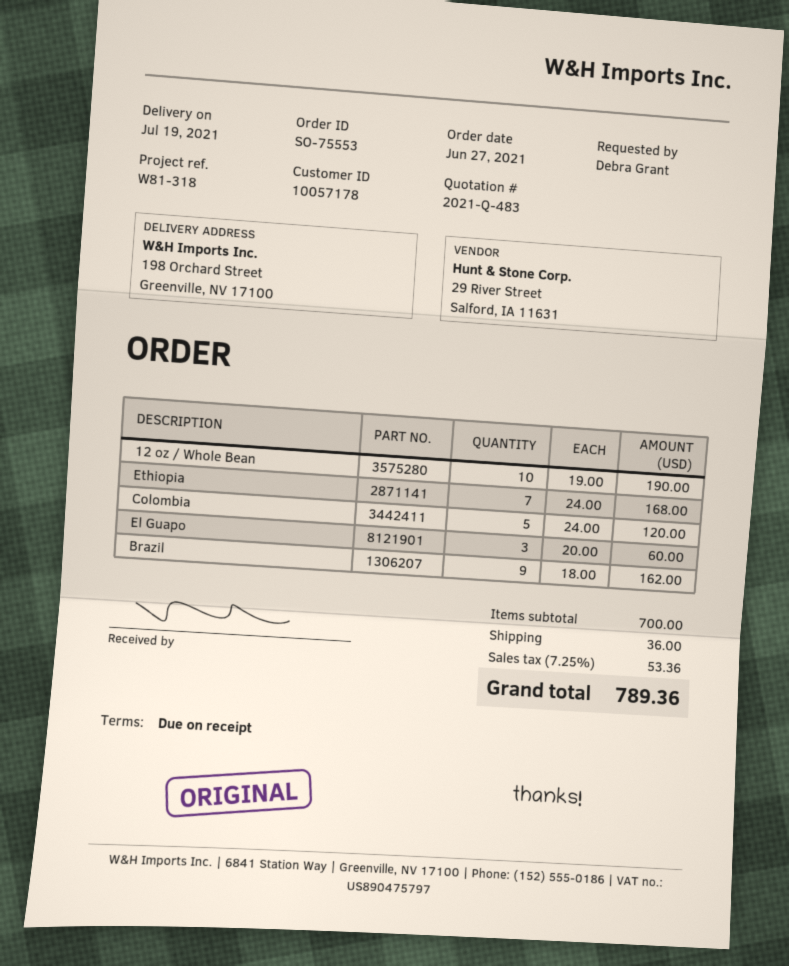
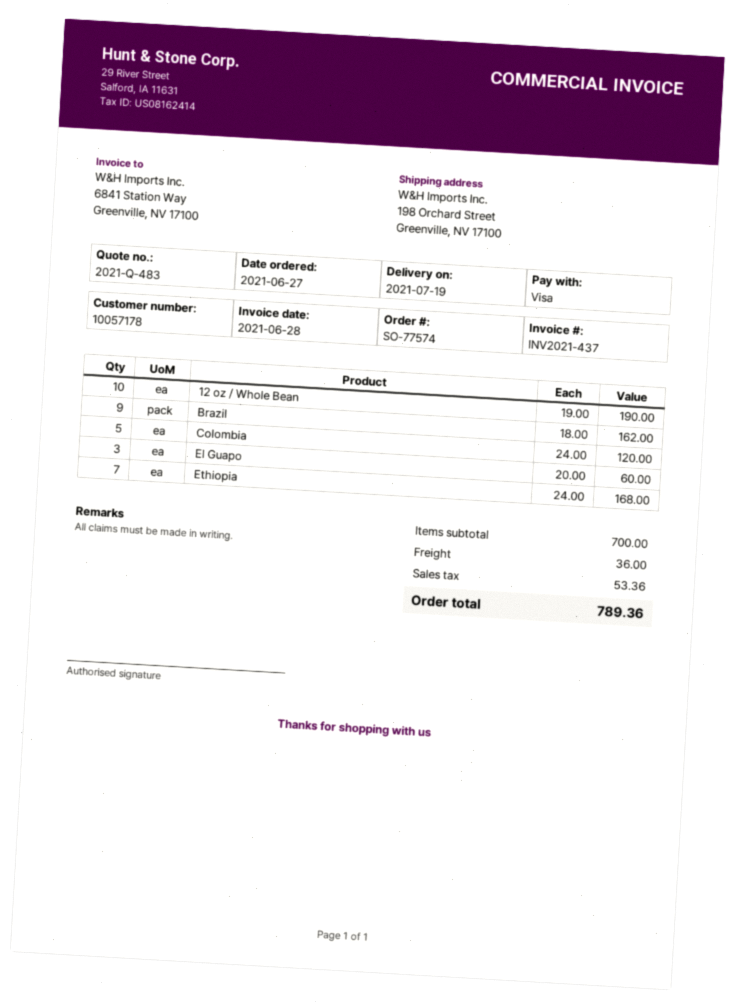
order number: SO-75553 -> SO-77574

